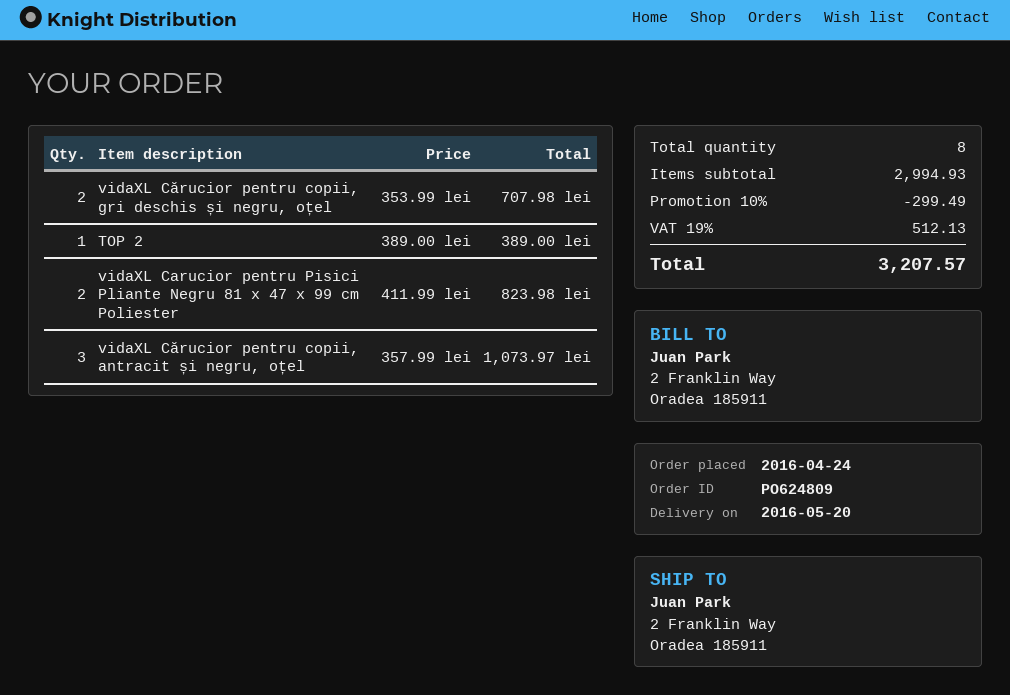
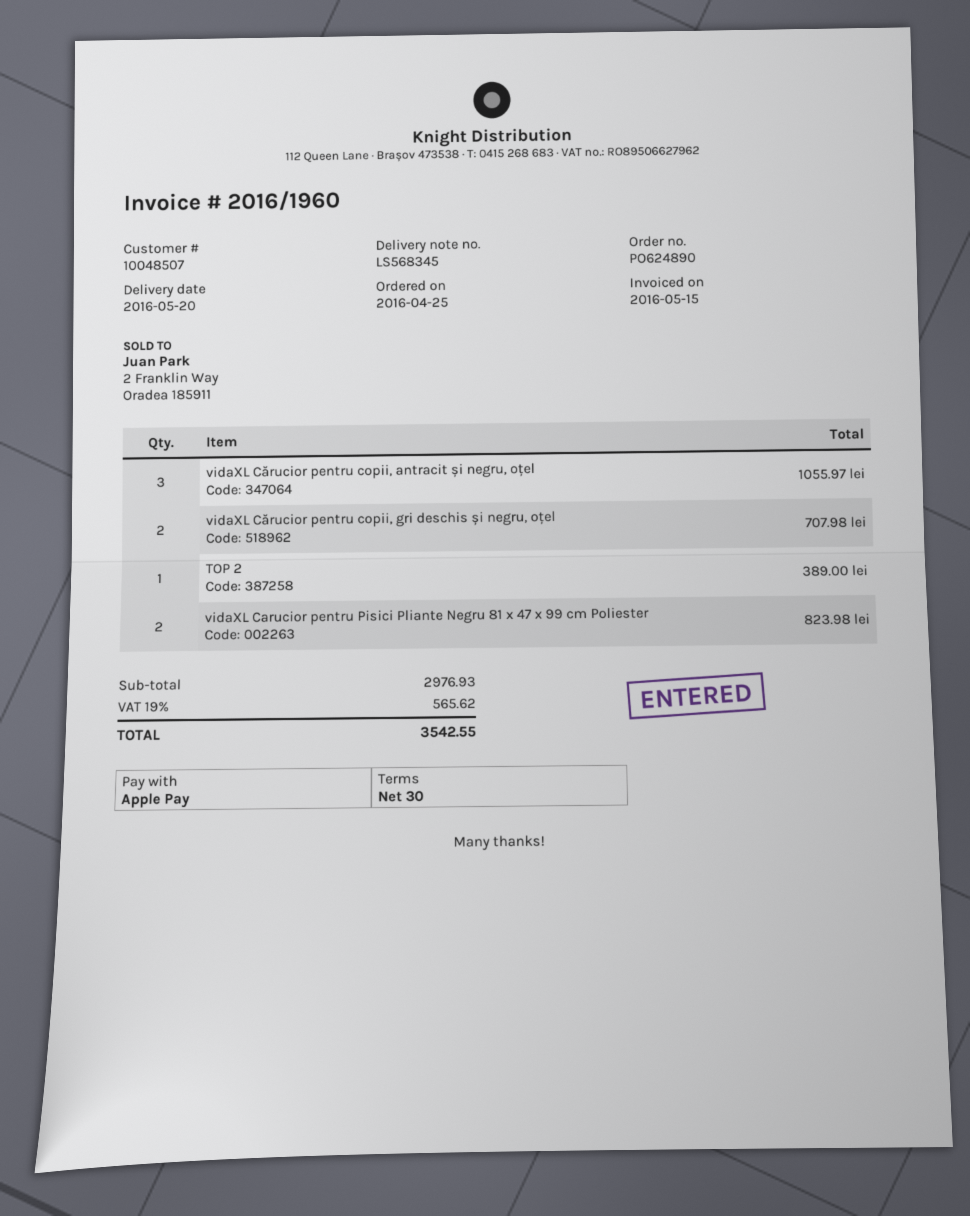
order number: PO624809 -> PO624890
order date: 2016-04-24 -> 2016-04-25
vidaXL Cărucior pentru copii, antracit și negru, oțel: 3 for 1073.97 -> 3 for 1055.97
subtotal: 2994.93 -> 2976.93
discount: 10% = 299.49 -> none
tax: 19% = 512.13 -> 19% = 565.62
total: 3207.57 -> 3542.55

